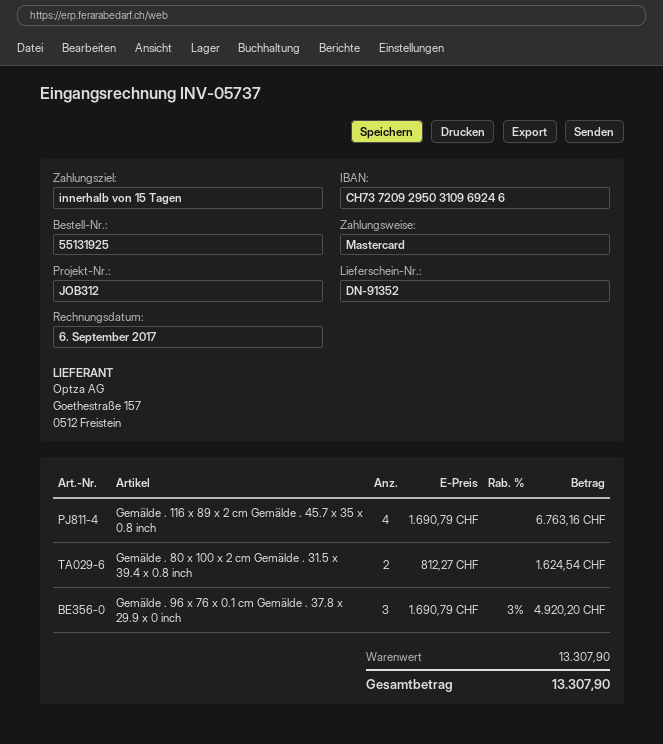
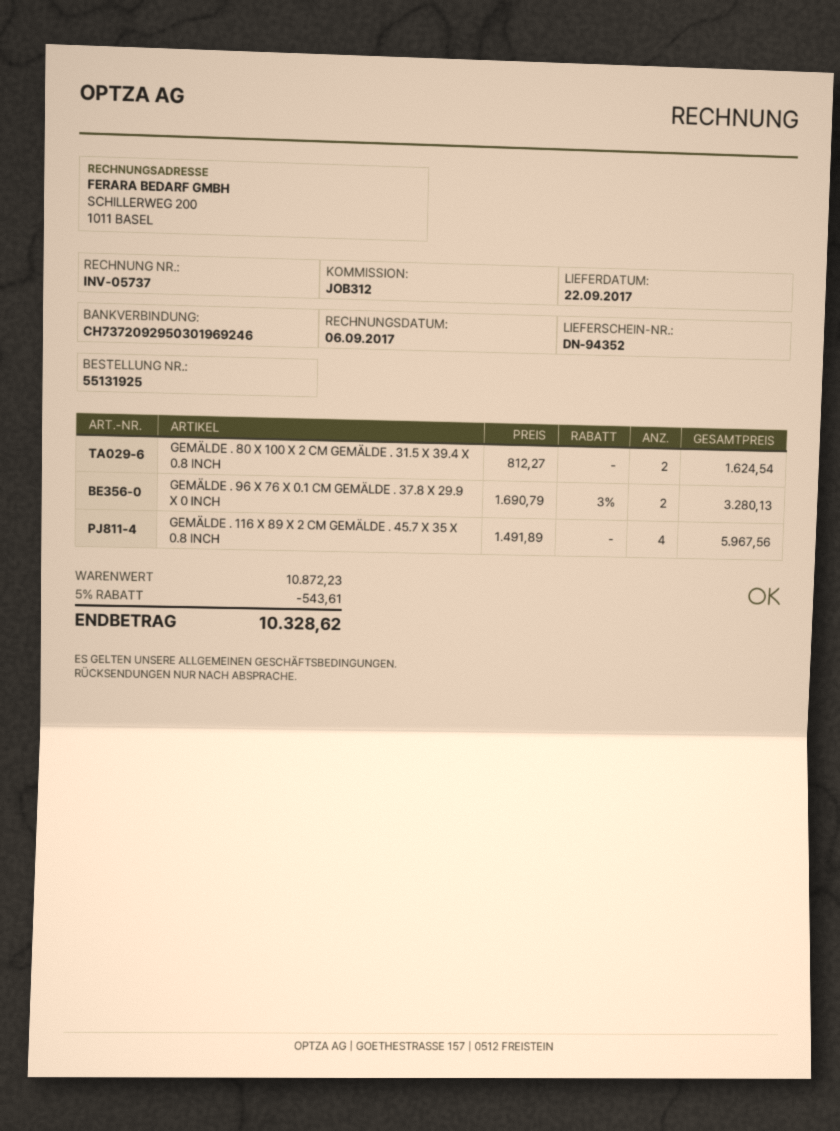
delivery note number: DN-91352 -> DN-94352
bank account: CH7372092950310969246 -> CH7372092950301969246
Gemälde . 116 x 89 x 2 cm Gemälde . 45.7 x 35 x 0.8 inch: 4 x 1690.79 = 6763.16 -> 4 x 1491.89 = 5967.56
Gemälde . 96 x 76 x 0.1 cm Gemälde . 37.8 x 29.9 x 0 inch: 3 x 1690.79 - 3% = 4920.20 -> 2 x 1690.79 - 3% = 3280.13
subtotal: 13307.90 -> 10872.23
discount: none -> 5% = 543.61
total: 13307.90 -> 10328.62

